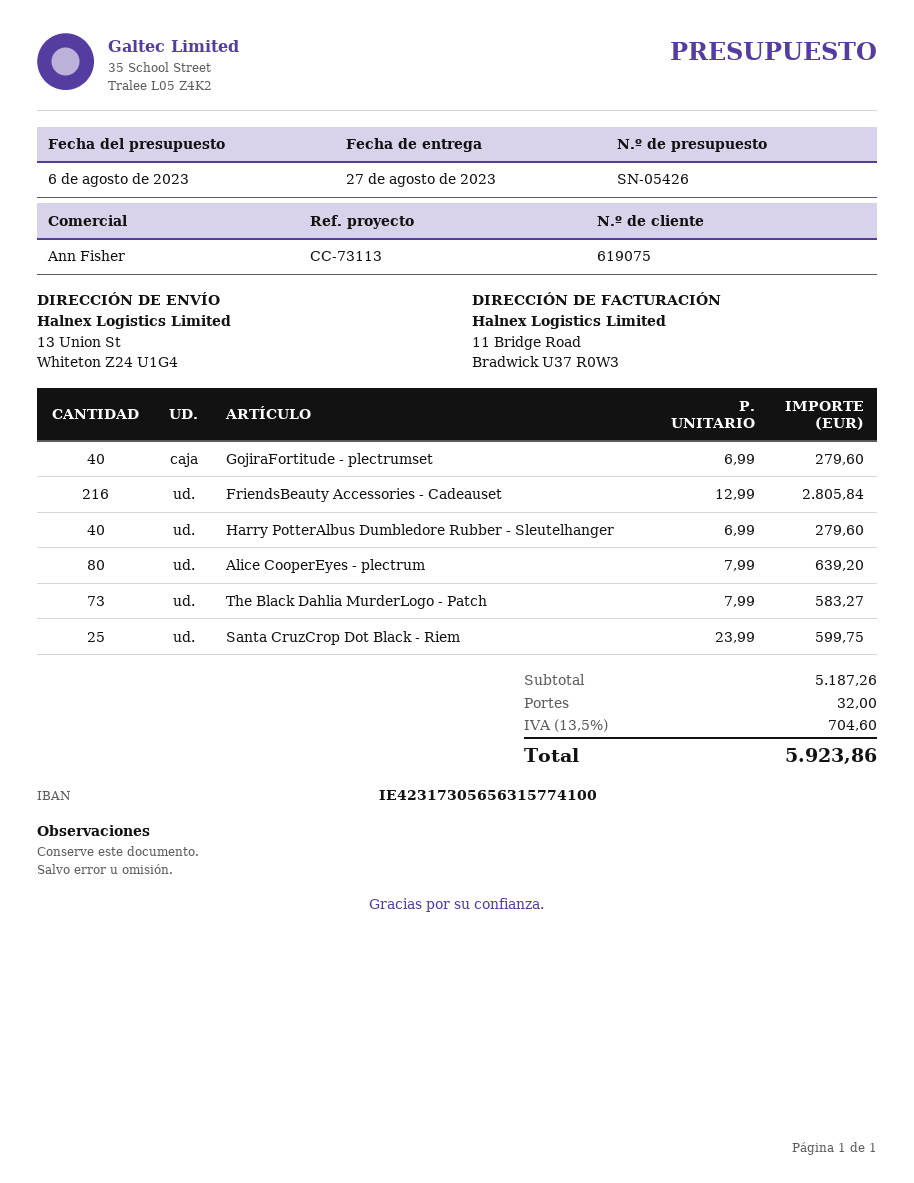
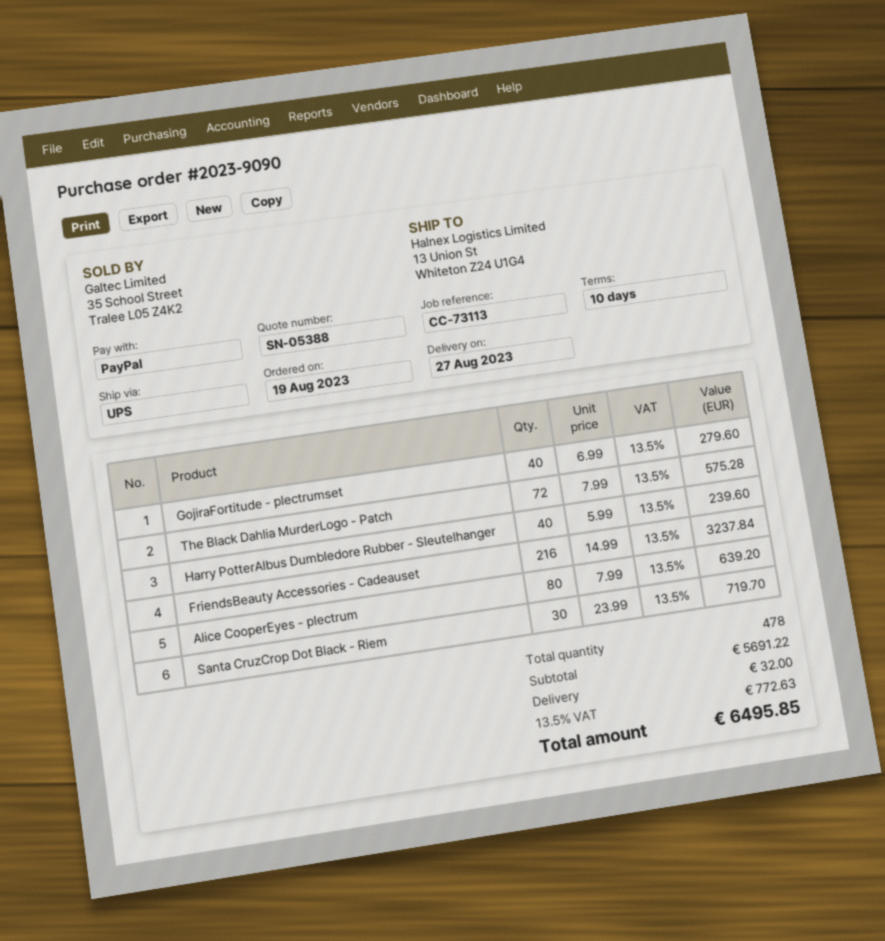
quote number: SN-05426 -> SN-05388
FriendsBeauty Accessories - Cadeauset: 216 x 12.99 = 2805.84 -> 216 x 14.99 = 3237.84
Harry PotterAlbus Dumbledore Rubber - Sleutelhanger: 40 x 6.99 = 279.60 -> 40 x 5.99 = 239.60
The Black Dahlia MurderLogo - Patch: 73 x 7.99 = 583.27 -> 72 x 7.99 = 575.28
Santa CruzCrop Dot Black - Riem: 25 x 23.99 = 599.75 -> 30 x 23.99 = 719.70
subtotal: 5187.26 -> 5691.22
tax: 13.5% = 704.60 -> 13.5% = 772.63
total: 5923.86 -> 6495.85

